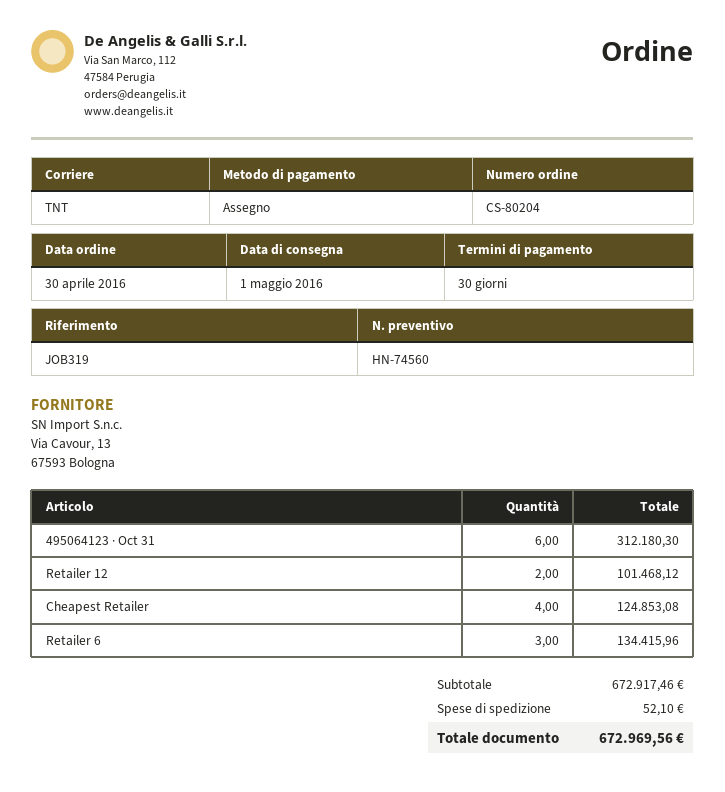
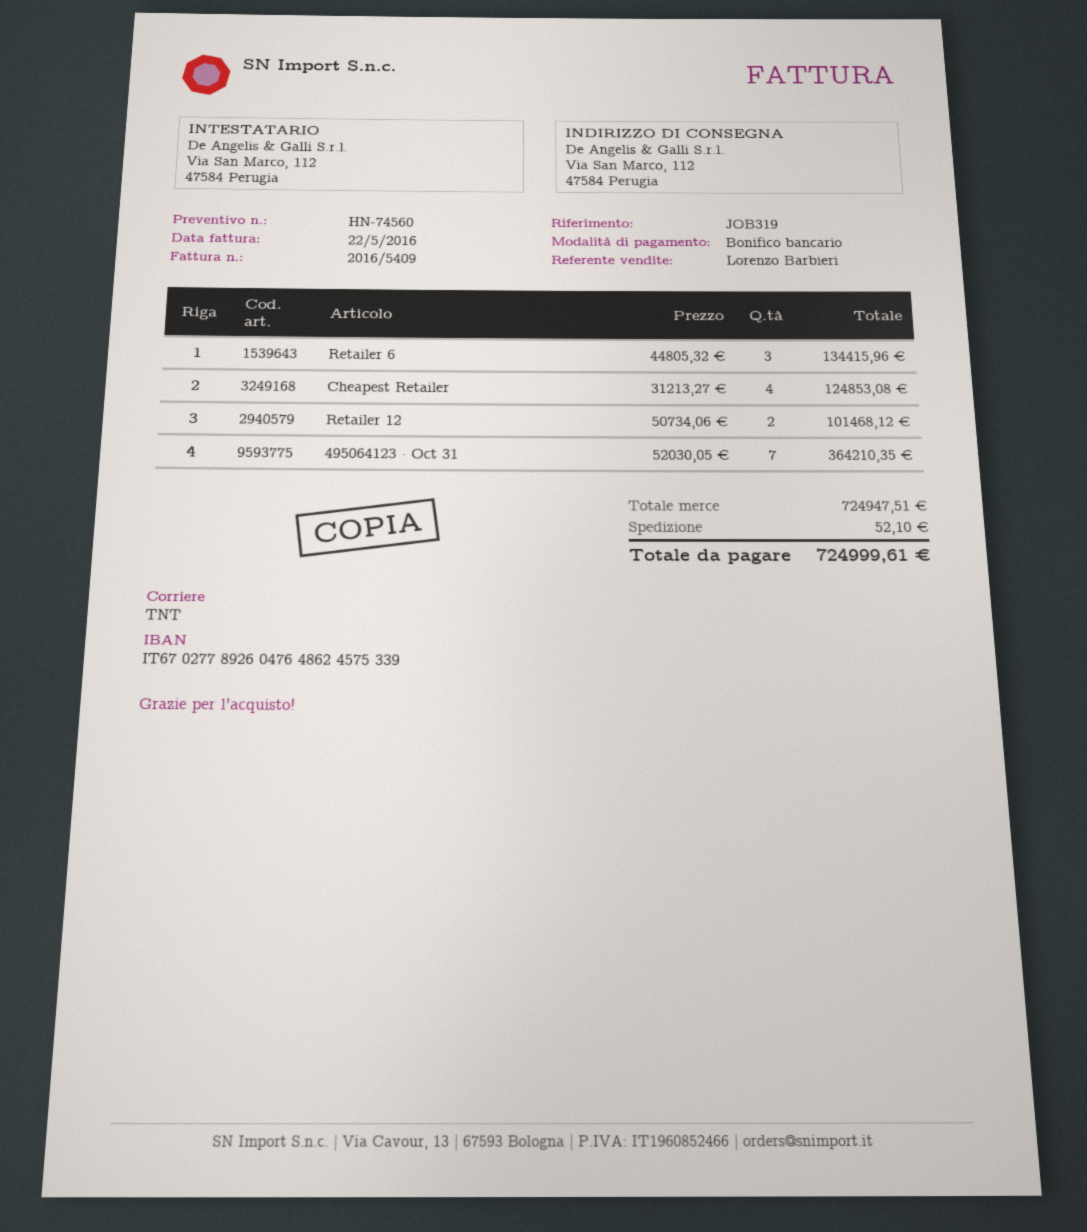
payment method: cheque -> bank transfer
495064123 · Oct 31: 6 for 312180.30 -> 7 for 364210.35
subtotal: 672917.46 -> 724947.51
total: 672969.56 -> 724999.61

